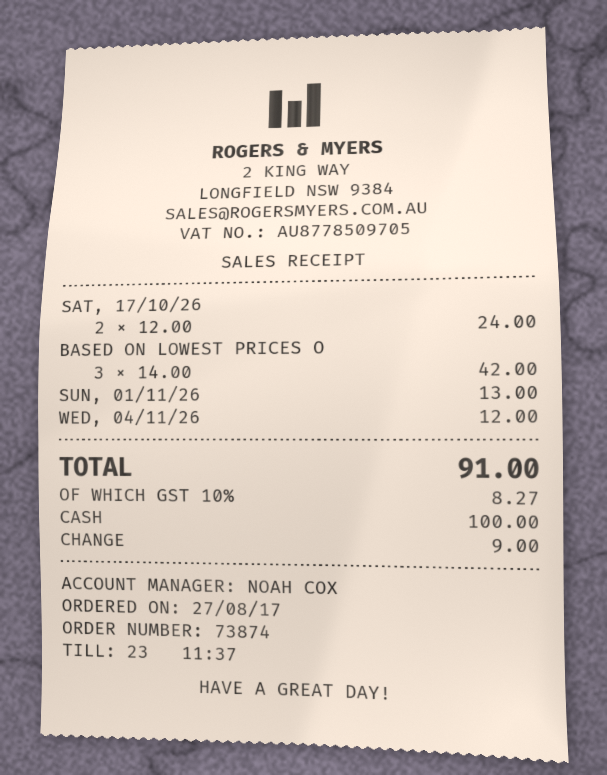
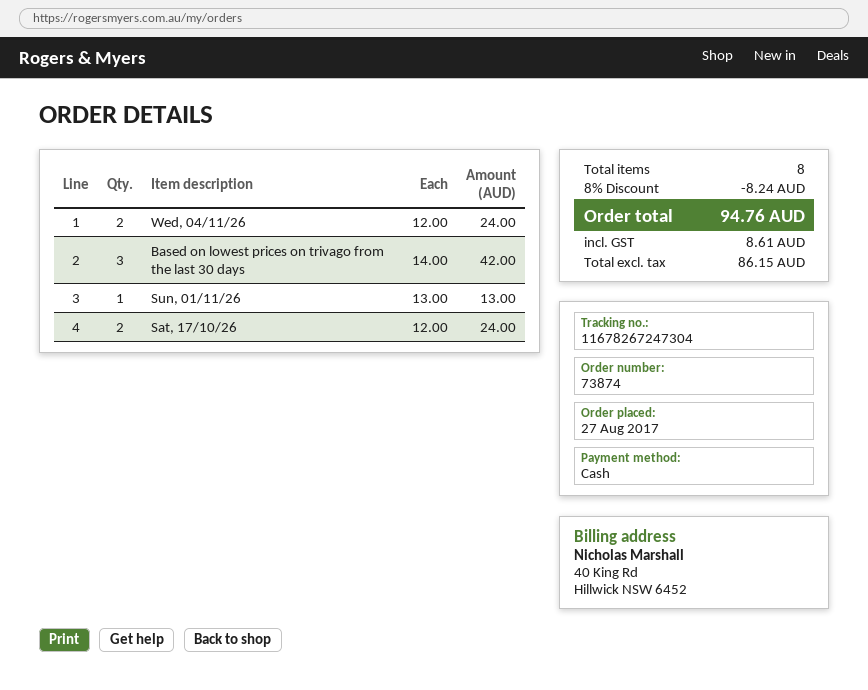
WED, 04/11/26: 1 x 12.00 = 12.00 -> 2 x 12.00 = 24.00
discount: none -> 8% = 8.24
tax: 8.27 -> 8.61
total: 91.00 -> 94.76

